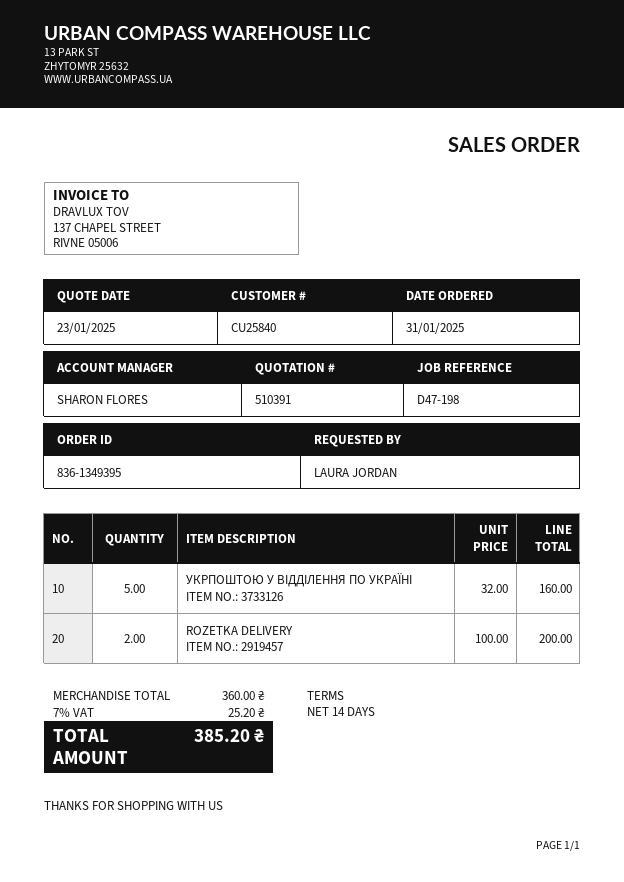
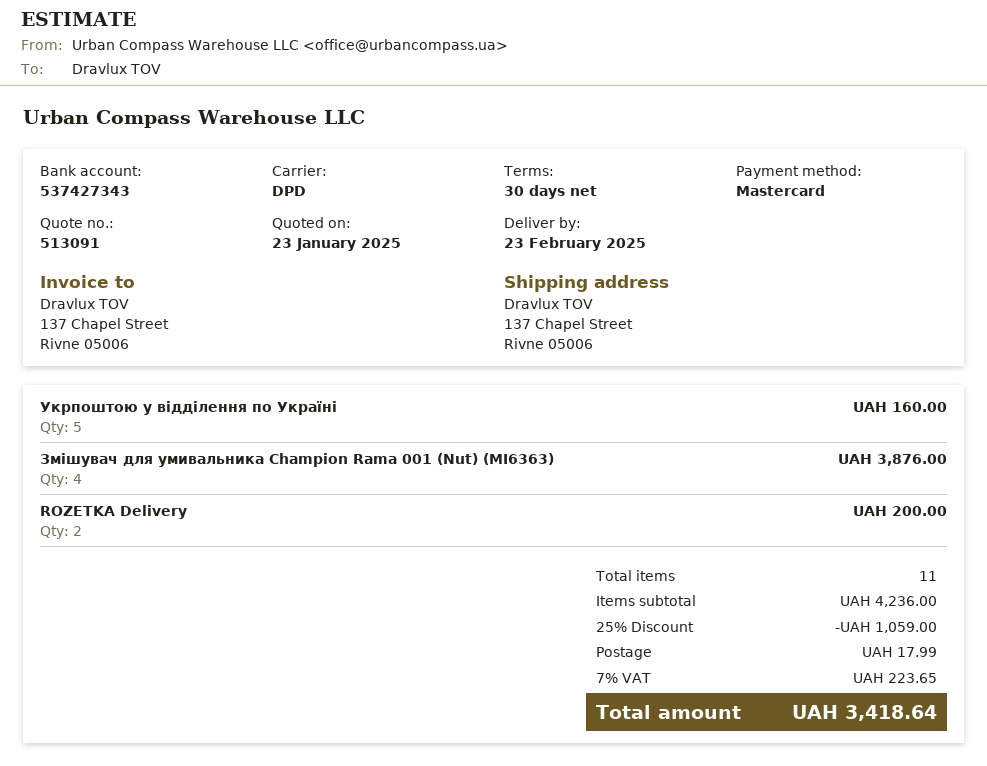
quote number: 510391 -> 513091
payment terms: 14 days -> 30 days
Змішувач для умивальника Champion Rama 001 (Nut) (MI6363): none -> 4 for 3876.00
subtotal: 360.00 -> 4236.00
discount: none -> 25% = 1059.00
shipping: none -> 17.99
tax: 7% = 25.20 -> 7% = 223.65
total: 385.20 -> 3418.64

